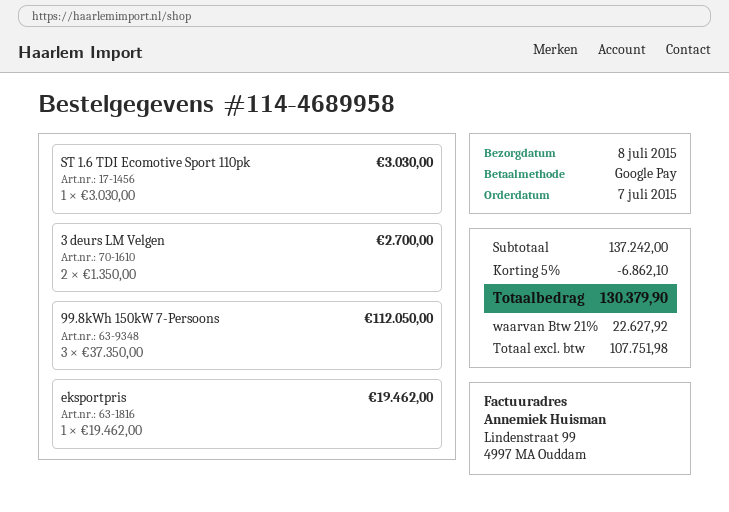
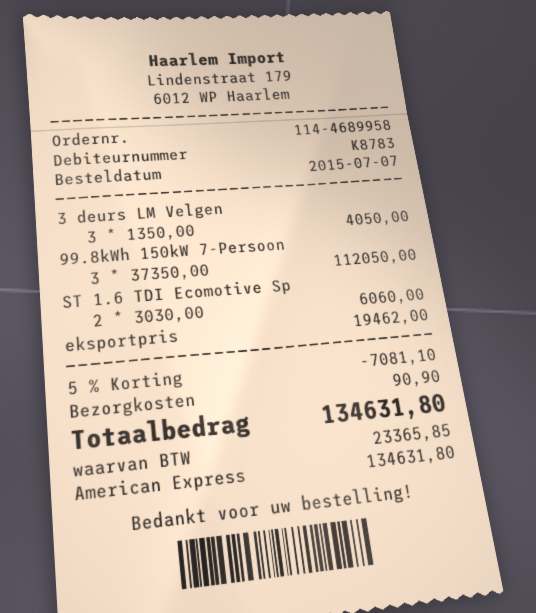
payment method: Google Pay -> American Express
ST 1.6 TDI Ecomotive Sport 110pk: 1 x 3030.00 = 3030.00 -> 2 x 3030.00 = 6060.00
3 deurs LM Velgen: 2 x 1350.00 = 2700.00 -> 3 x 1350.00 = 4050.00
discount: 5% = 6862.10 -> 5% = 7081.10
shipping: none -> 90.90
tax: 22627.92 -> 23365.85
total: 130379.90 -> 134631.80

